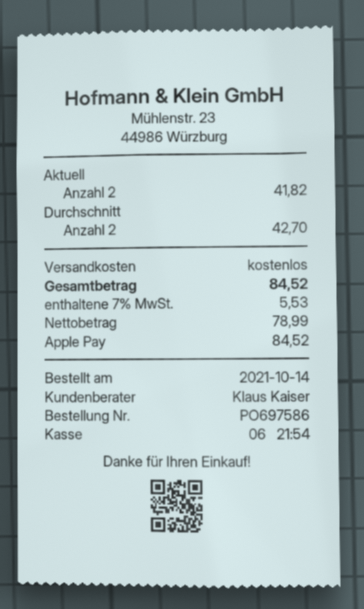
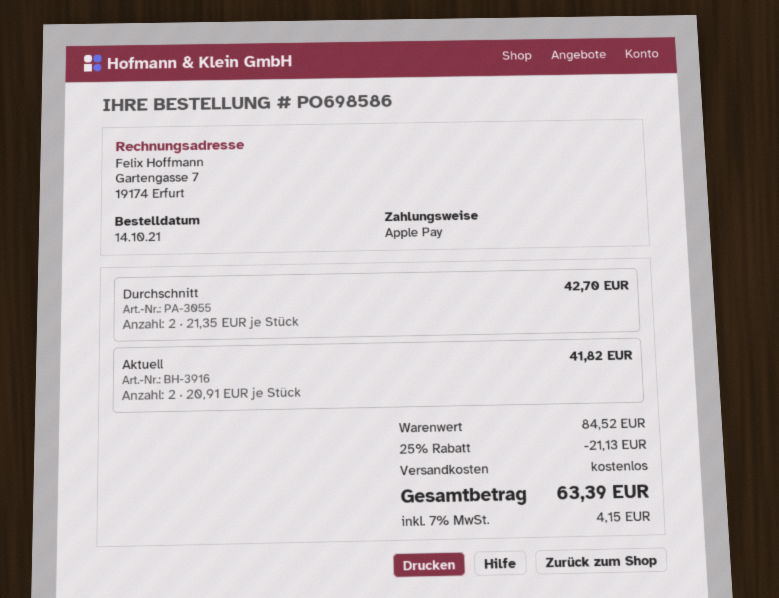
order number: PO697586 -> PO698586
discount: none -> 25% = 21.13
tax: 7% = 5.53 -> 7% = 4.15
total: 84.52 -> 63.39

